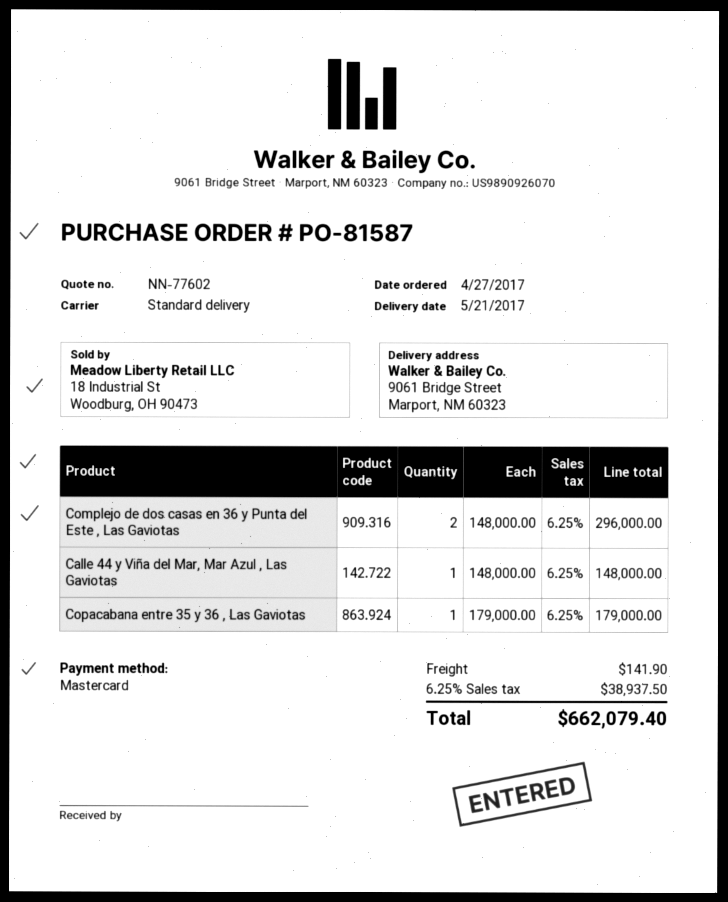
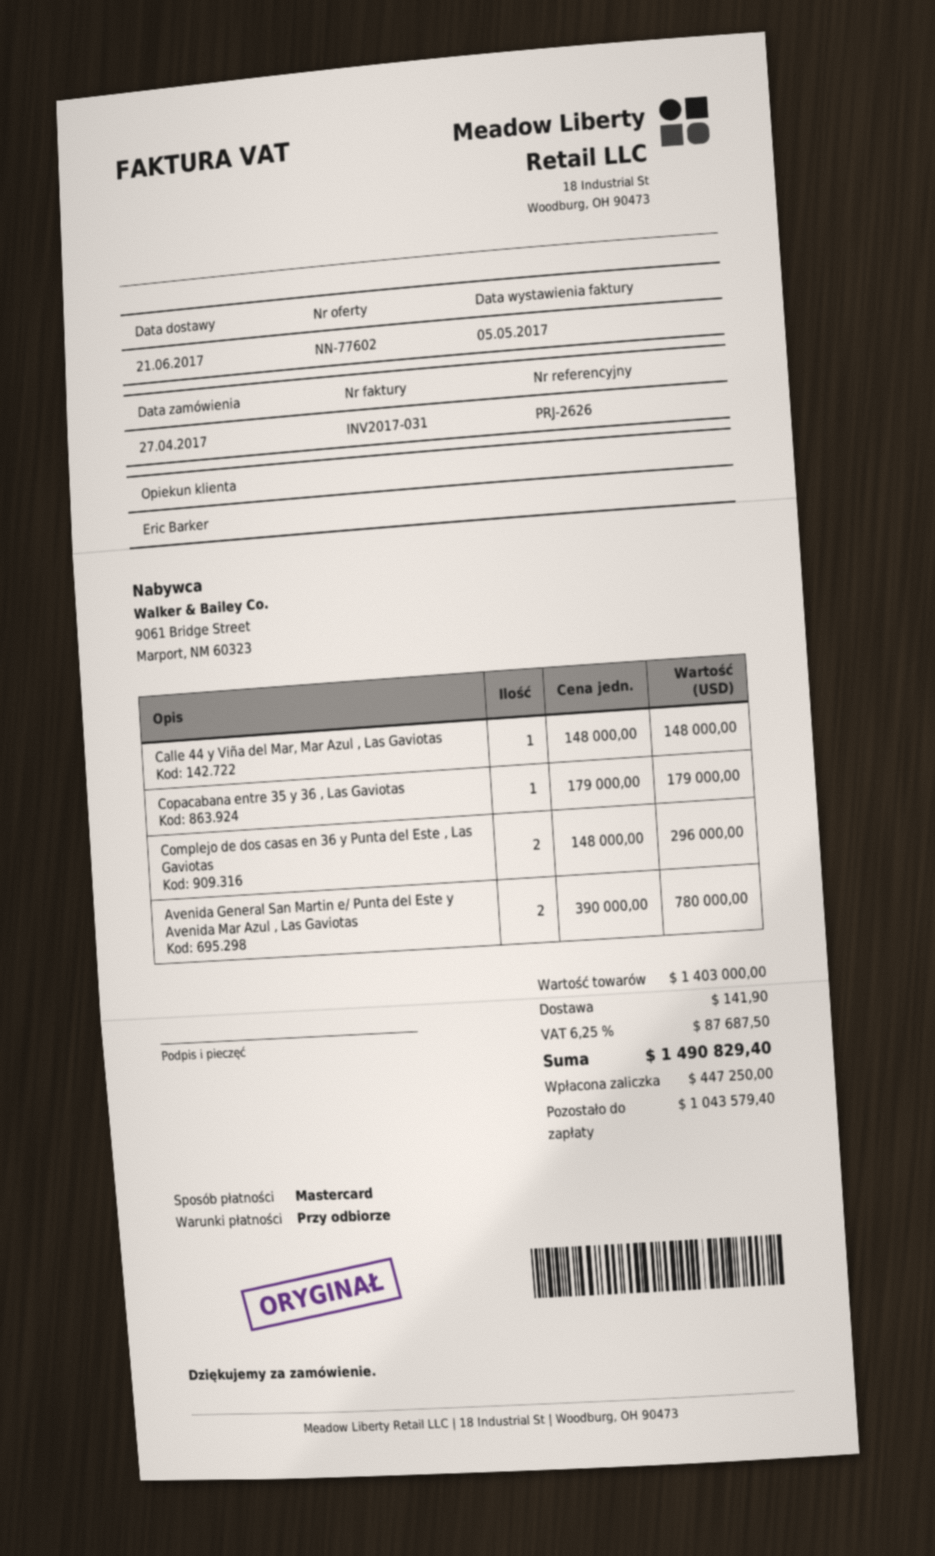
delivery date: 2017-05-21 -> 2017-06-21
Avenida General San Martin e/ Punta del Este y Avenida Mar Azul , Las Gaviotas: none -> 2 x 390000.00 = 780000.00
tax: 6.25% = 38937.50 -> 6.25% = 87687.50
total: 662079.40 -> 1490829.40

